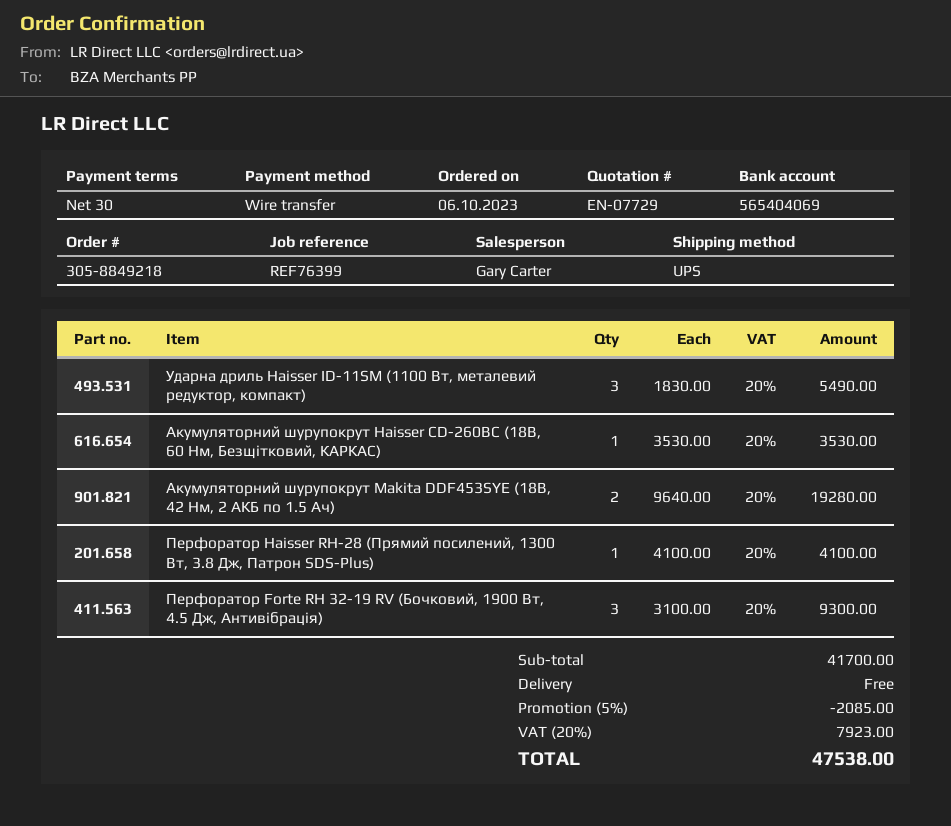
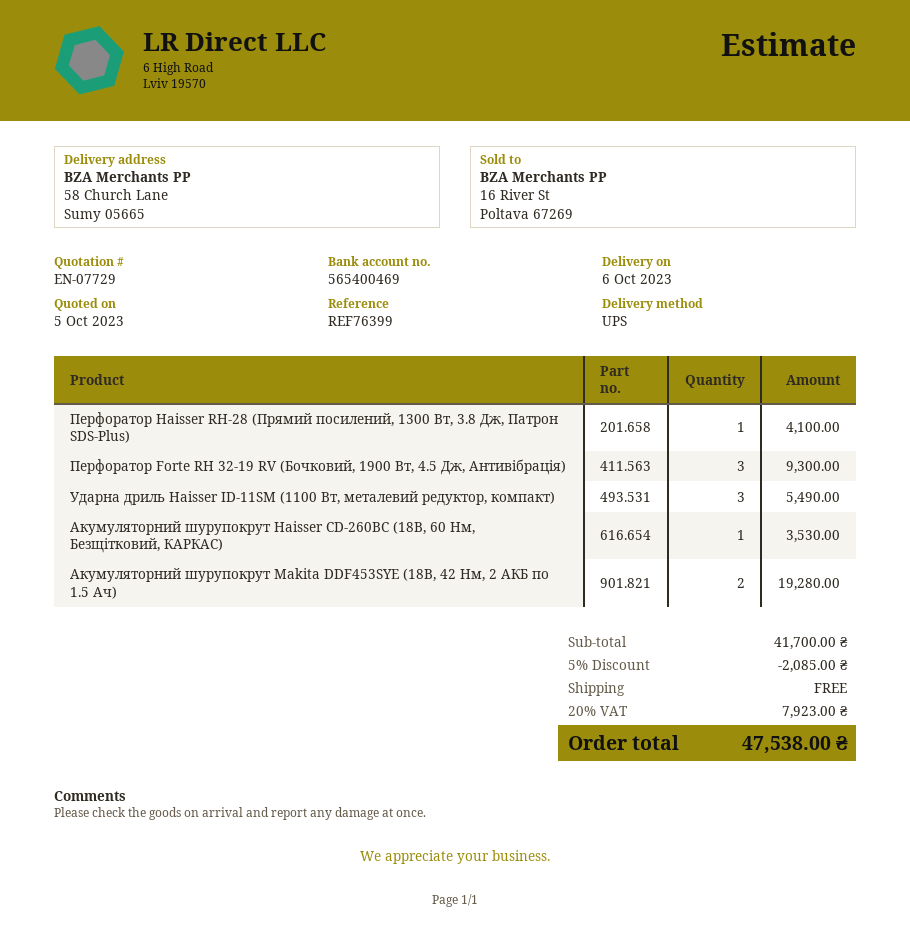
bank account: 565404069 -> 565400469

